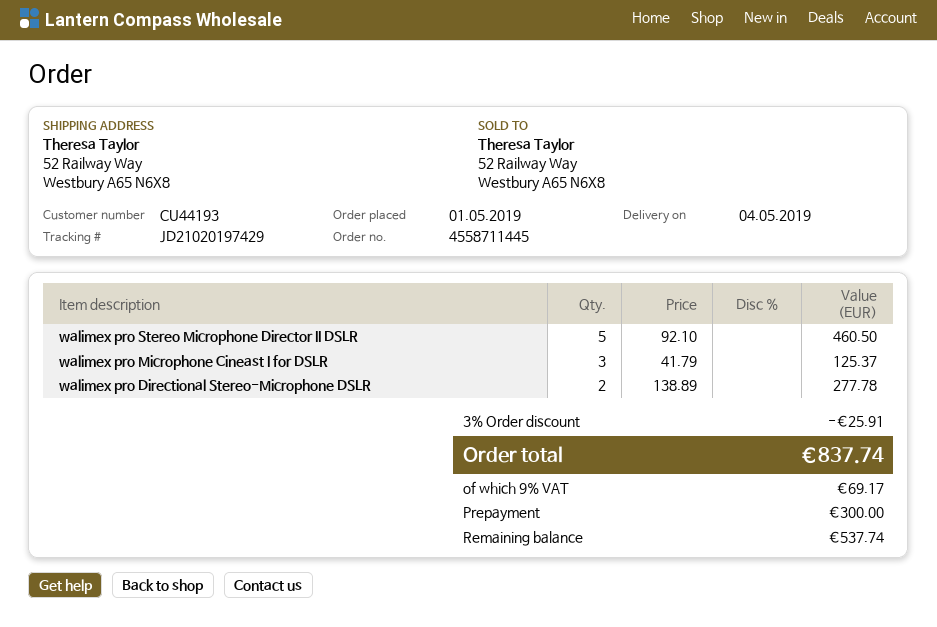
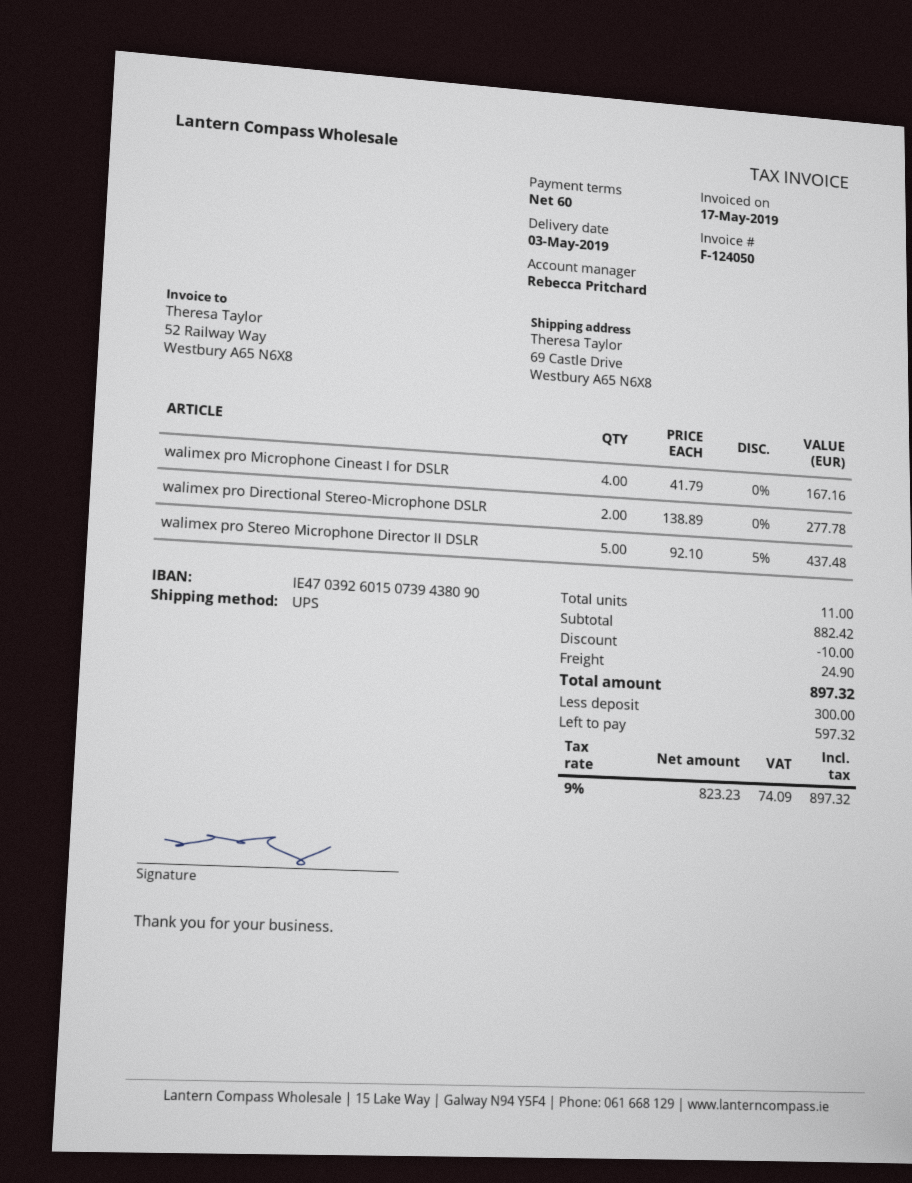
delivery date: 2019-05-04 -> 2019-05-03
ship to: 52 Railway Way, Westbury A65 N6X8 -> 69 Castle Drive, Westbury A65 N6X8
walimex pro Stereo Microphone Director II DSLR: 5 x 92.10 = 460.50 -> 5 x 92.10 - 5% = 437.48
walimex pro Microphone Cineast I for DSLR: 3 x 41.79 = 125.37 -> 4 x 41.79 = 167.16
discount: 25.91 -> 10.00
shipping: none -> 24.90
tax: 9% = 69.17 -> 9% = 74.09
total: 837.74 -> 897.32
balance: 537.74 -> 597.32

